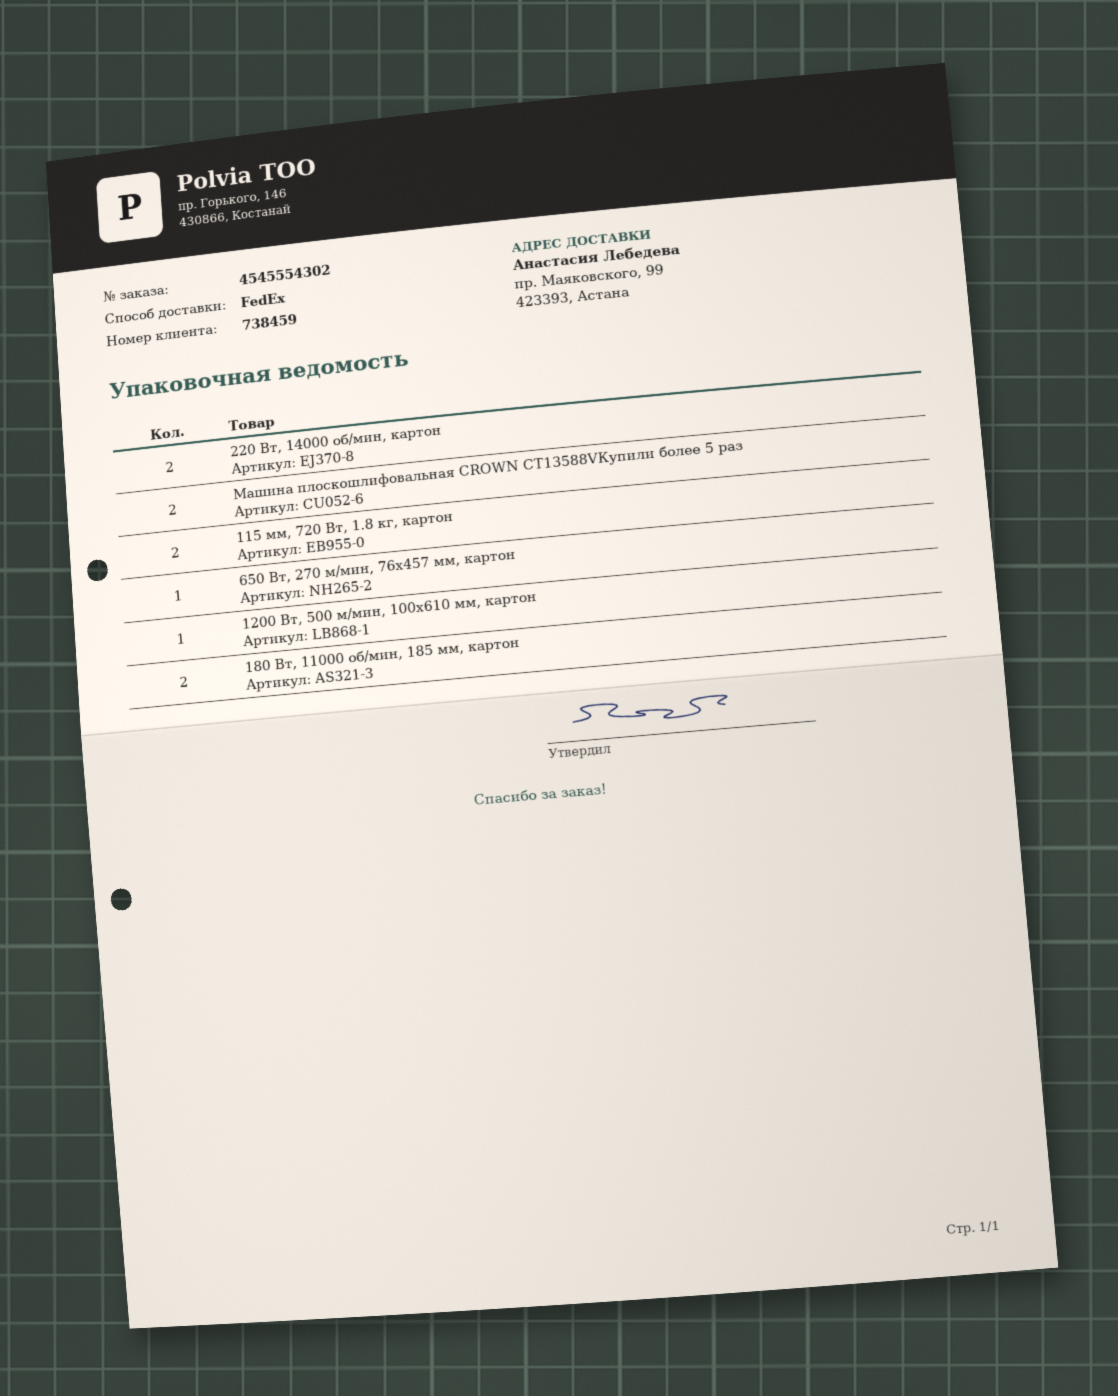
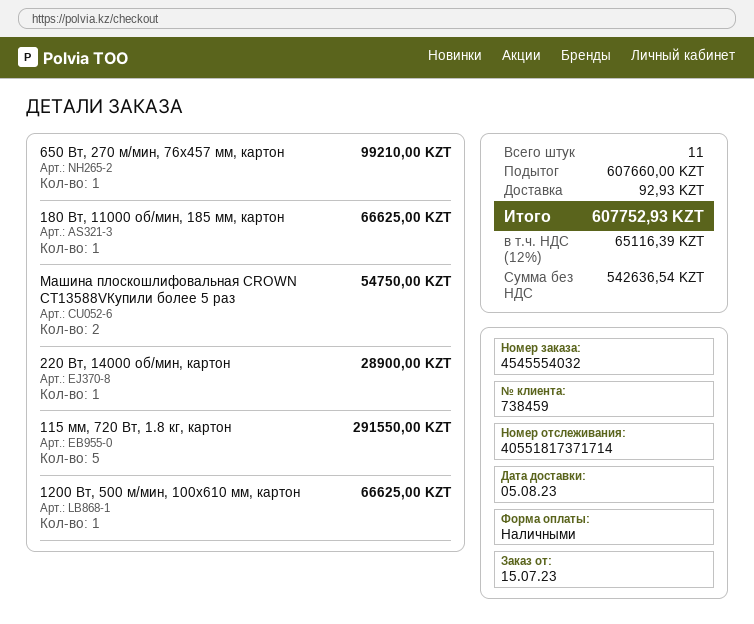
order number: 4545554302 -> 4545554032
220 Вт, 14000 об/мин, картон: 2 -> 1
115 мм, 720 Вт, 1.8 кг, картон: 2 -> 5
180 Вт, 11000 об/мин, 185 мм, картон: 2 -> 1

